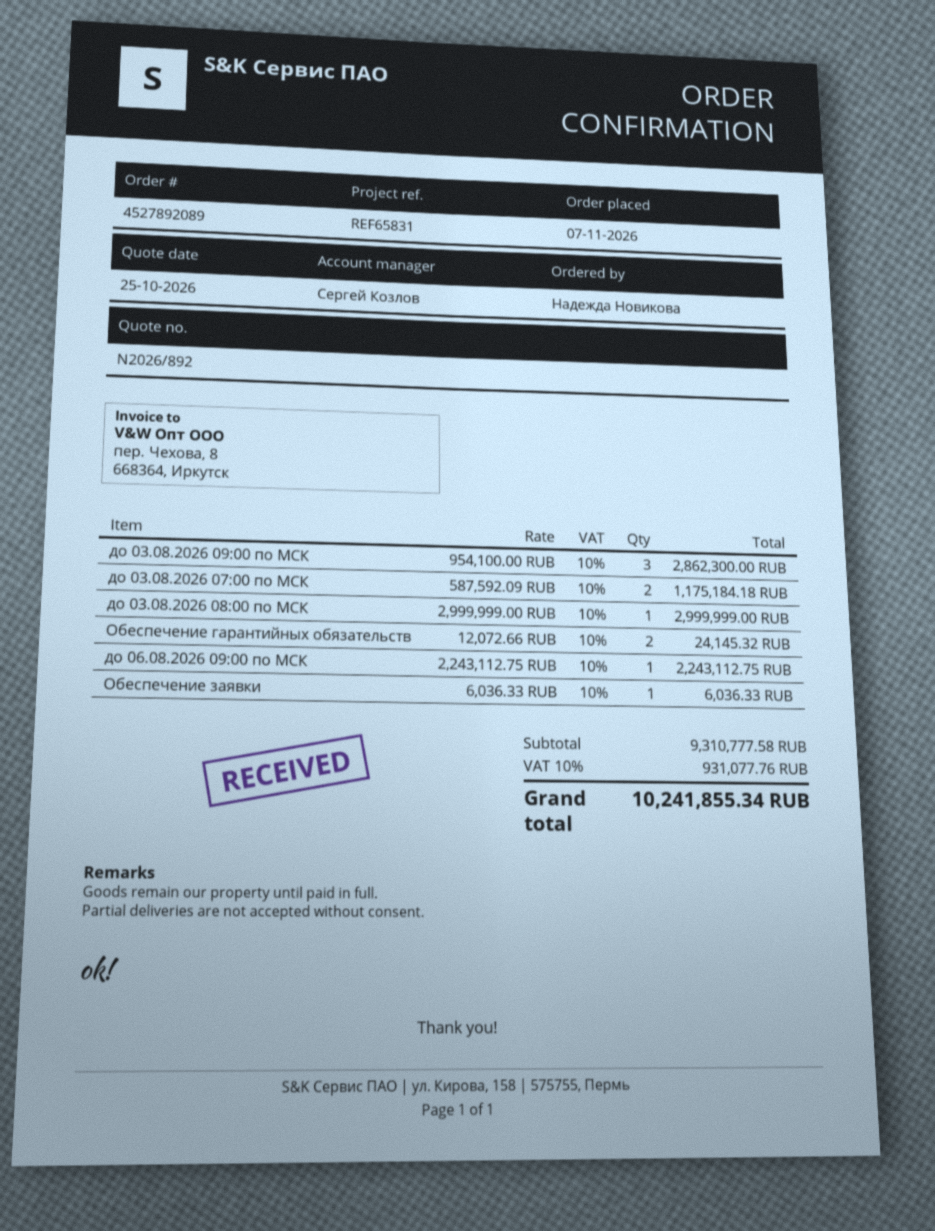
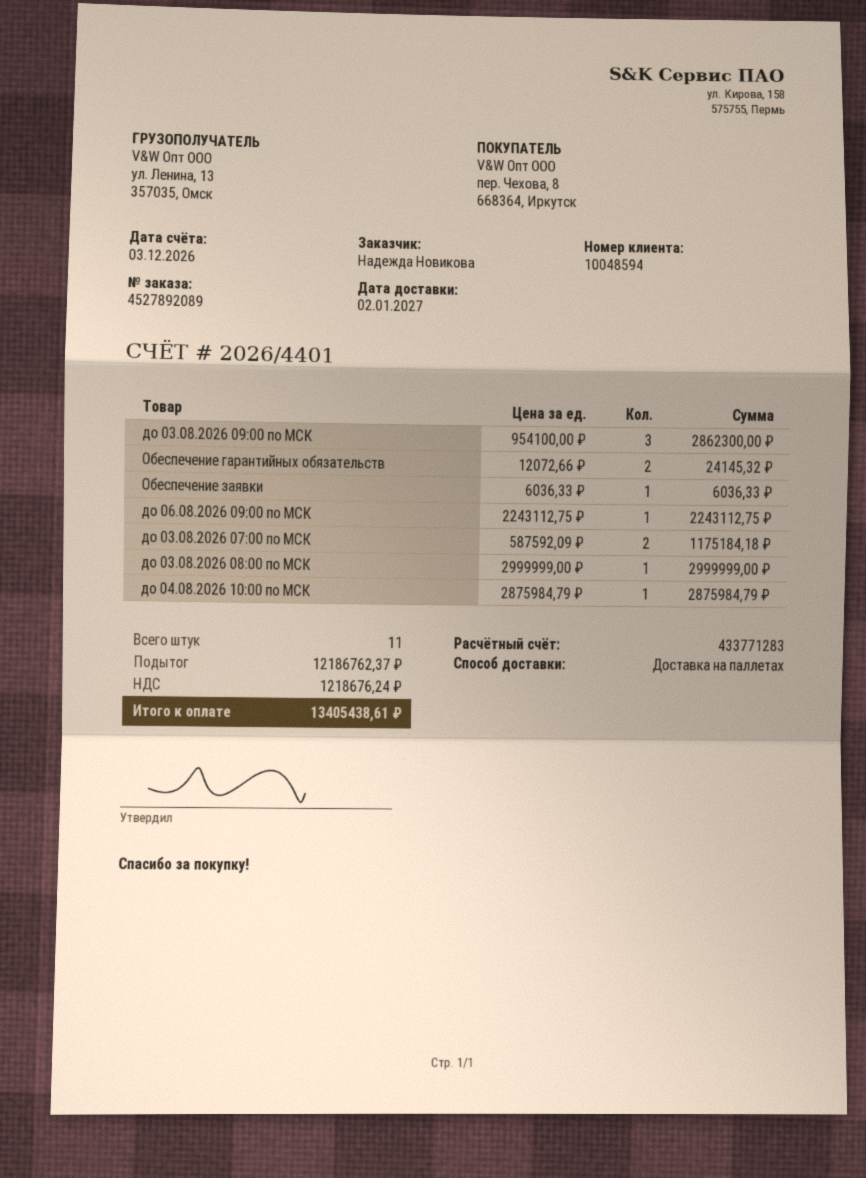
до 04.08.2026 10:00 по МСК: none -> 1 x 2875984.79 = 2875984.79
subtotal: 9310777.58 -> 12186762.37
tax: 931077.76 -> 1218676.24
total: 10241855.34 -> 13405438.61

